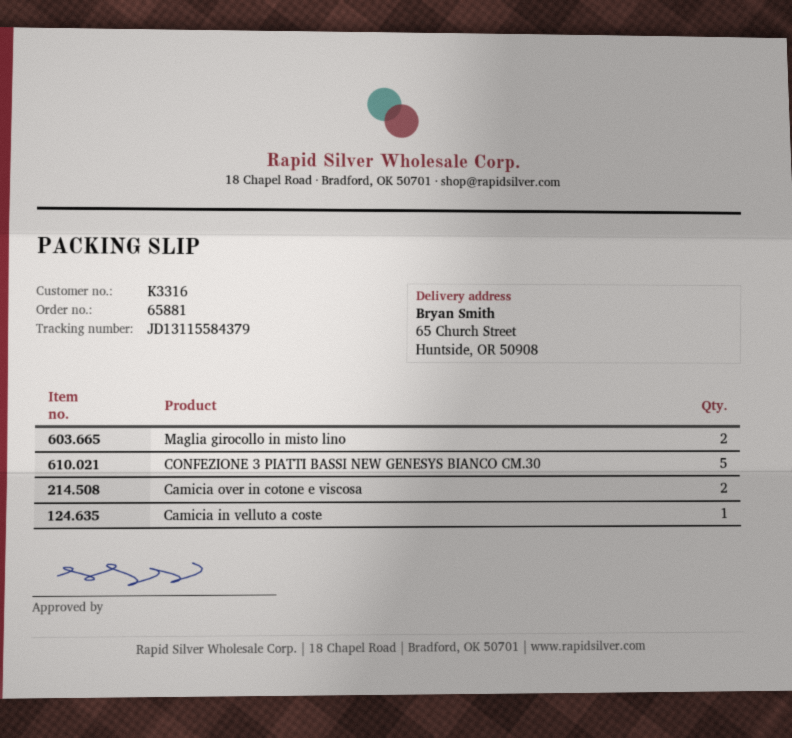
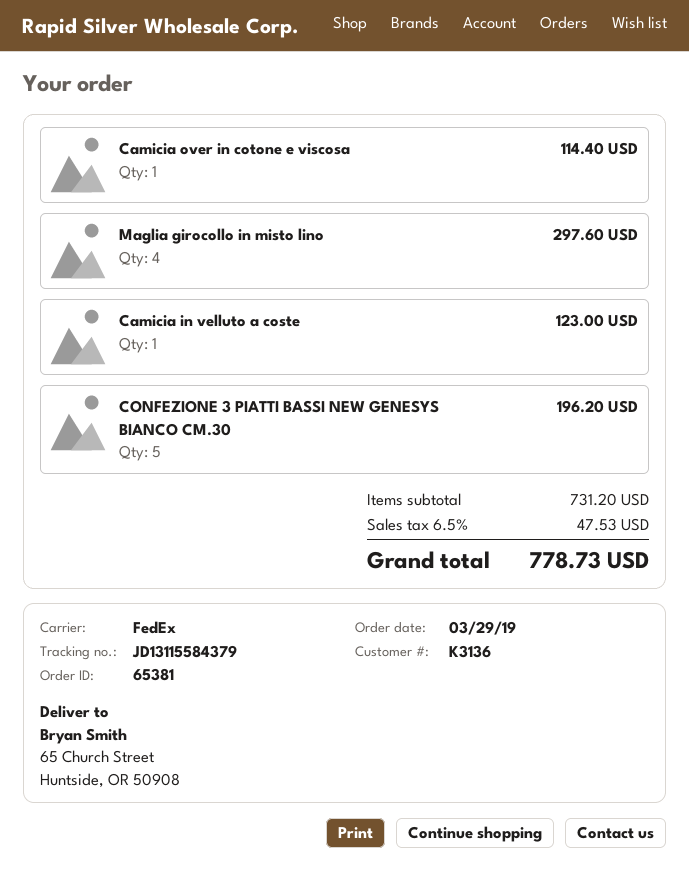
order number: 65881 -> 65381
customer number: K3316 -> K3136
Maglia girocollo in misto lino: 2 -> 4
Camicia over in cotone e viscosa: 2 -> 1

